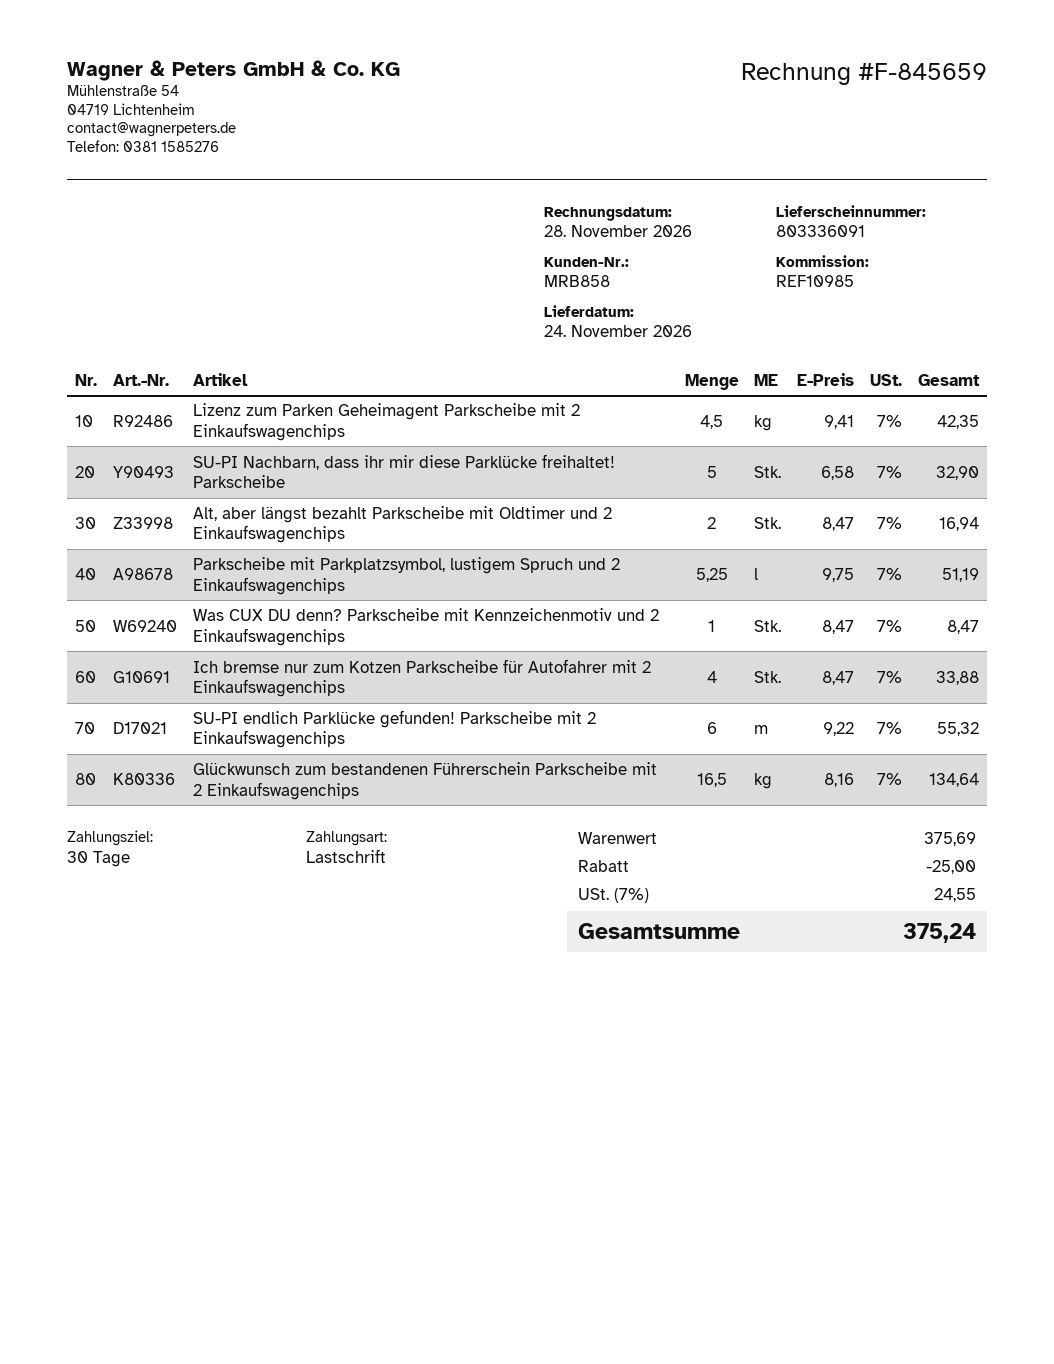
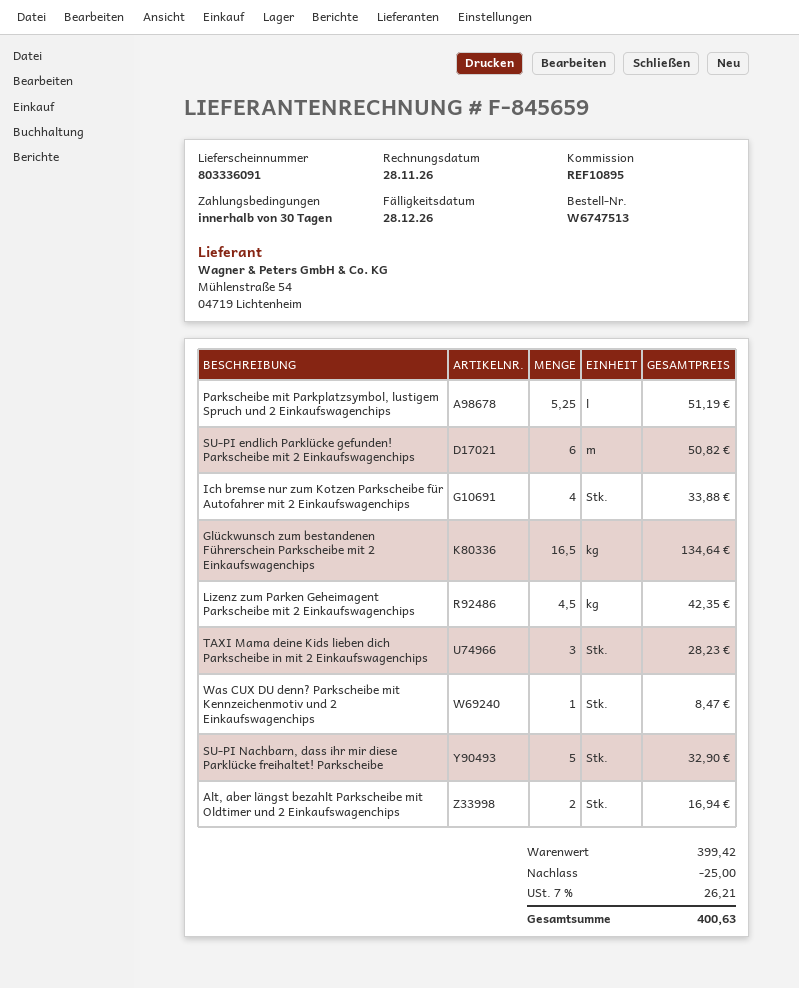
reference: REF10985 -> REF10895
SU-PI endlich Parklücke gefunden! Parkscheibe mit 2 Einkaufswagenchips: 6 for 55.32 -> 6 for 50.82
TAXI Mama deine Kids lieben dich Parkscheibe in mit 2 Einkaufswagenchips: none -> 3 for 28.23
subtotal: 375.69 -> 399.42
tax: 7% = 24.55 -> 7% = 26.21
total: 375.24 -> 400.63

